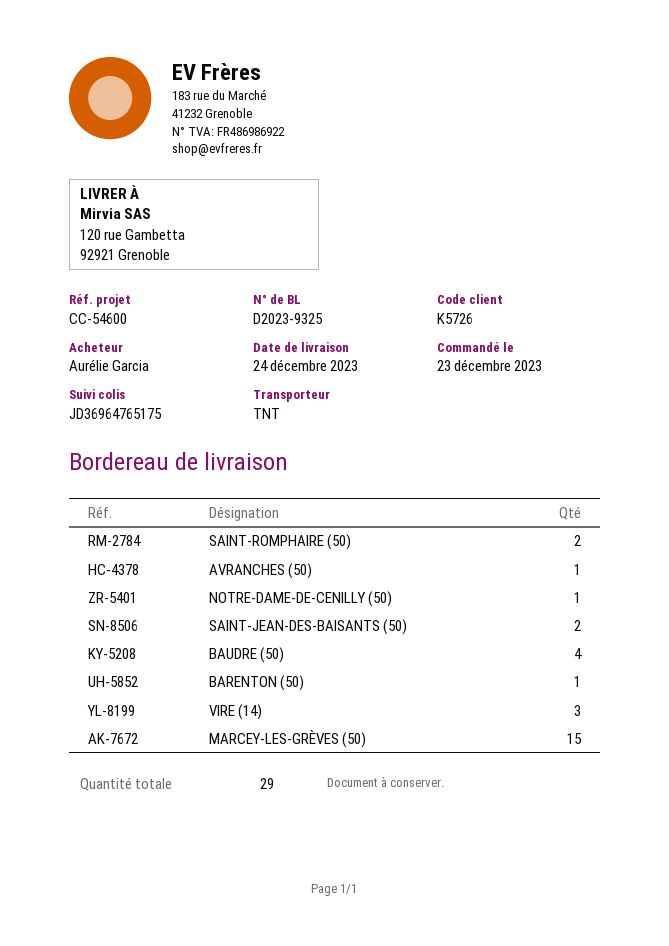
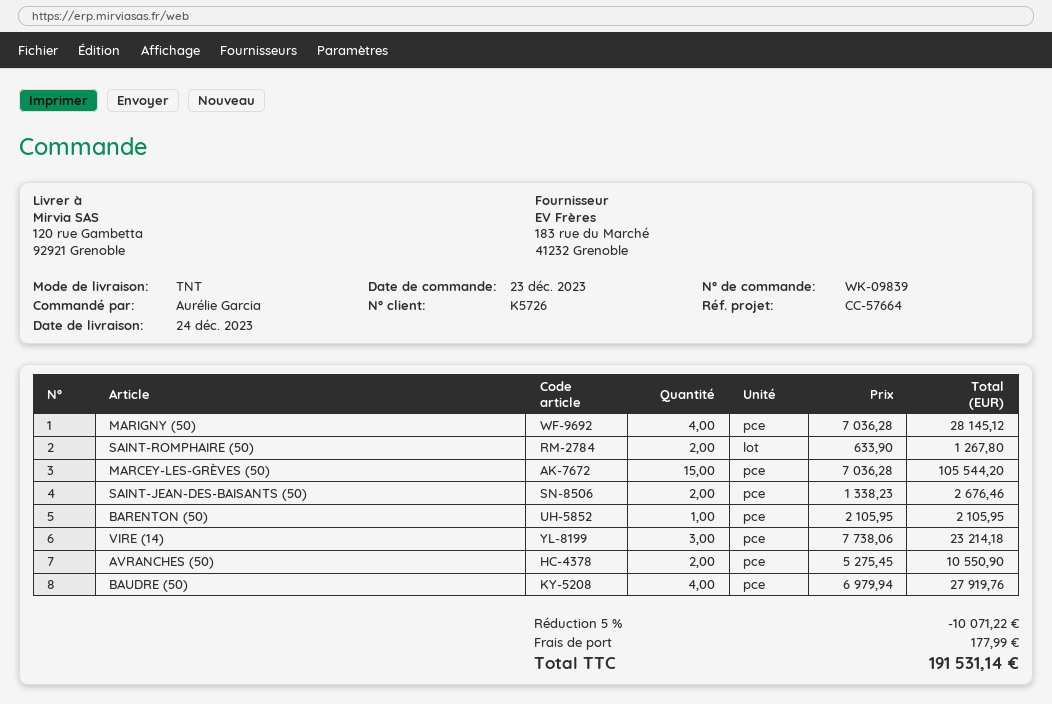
reference: CC-54600 -> CC-57664
AVRANCHES (50): 1 -> 2
NOTRE-DAME-DE-CENILLY (50): 1 -> none
MARIGNY (50): none -> 4

